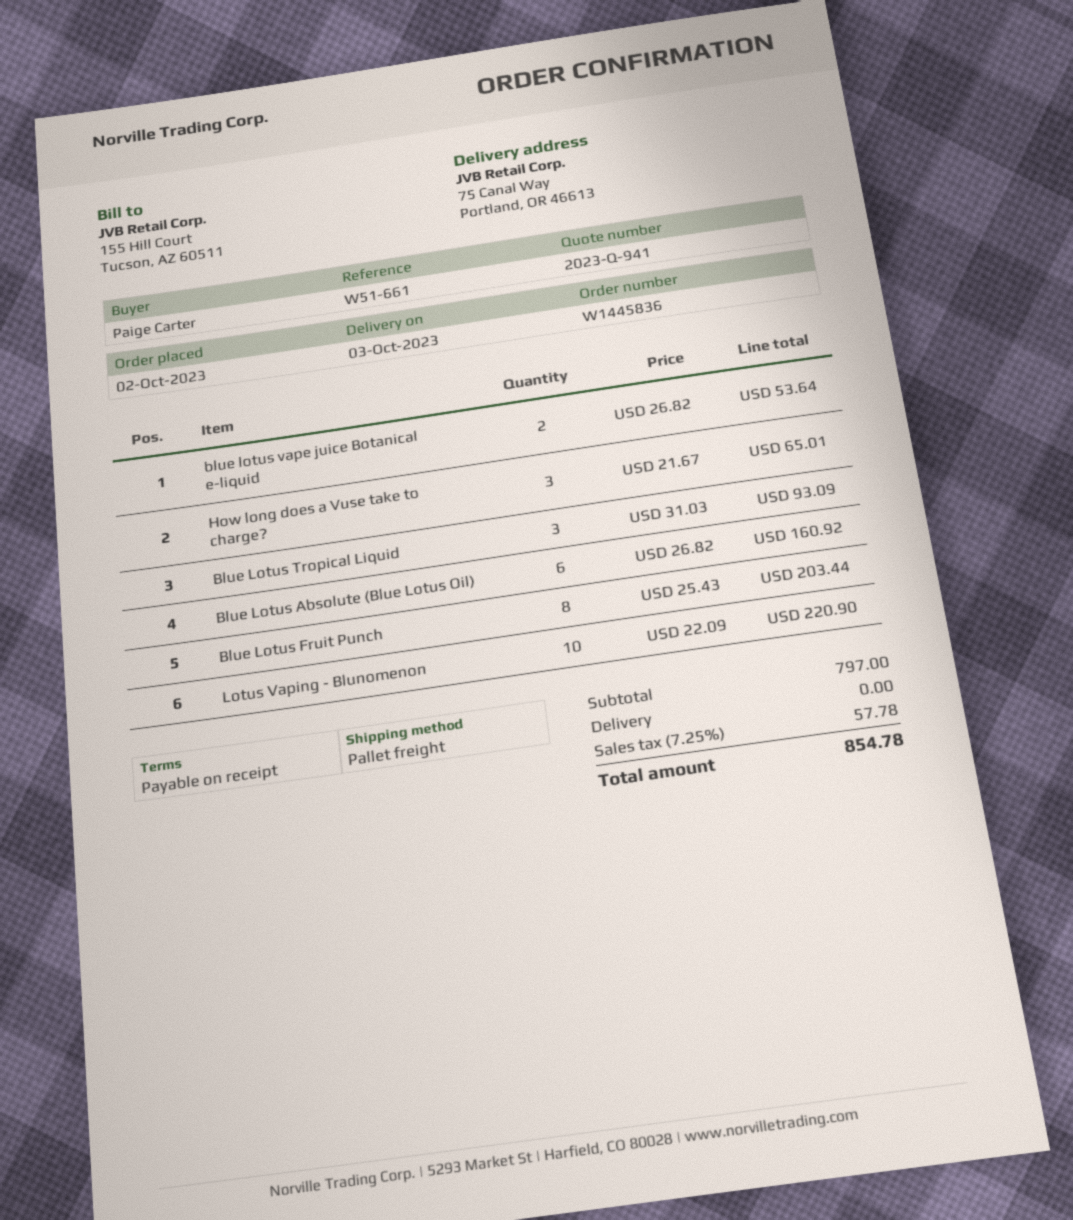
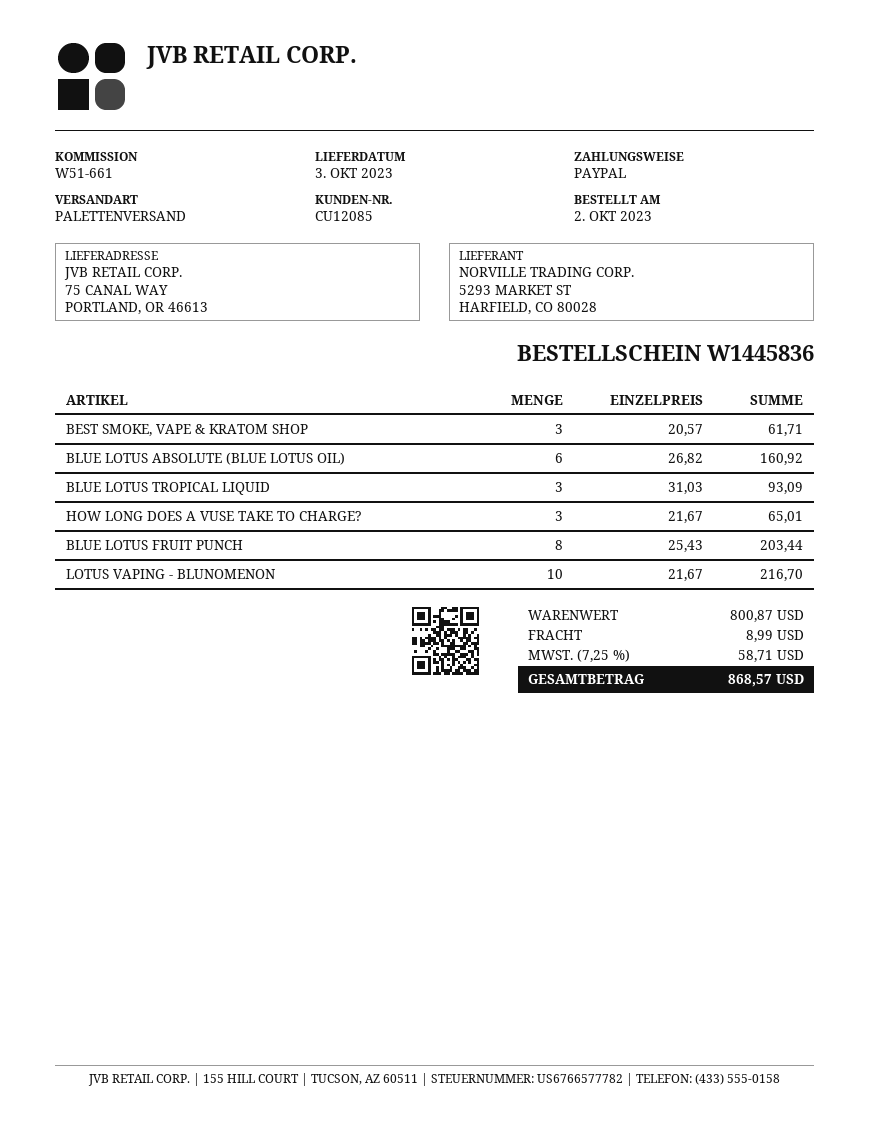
blue lotus vape juice Botanical e-liquid: 2 x 26.82 = 53.64 -> none
Lotus Vaping - Blunomenon: 10 x 22.09 = 220.90 -> 10 x 21.67 = 216.70
BEST SMOKE, VAPE & KRATOM SHOP: none -> 3 x 20.57 = 61.71
subtotal: 797.00 -> 800.87
shipping: 0.00 -> 8.99
tax: 7.25% = 57.78 -> 7.25% = 58.71
total: 854.78 -> 868.57

